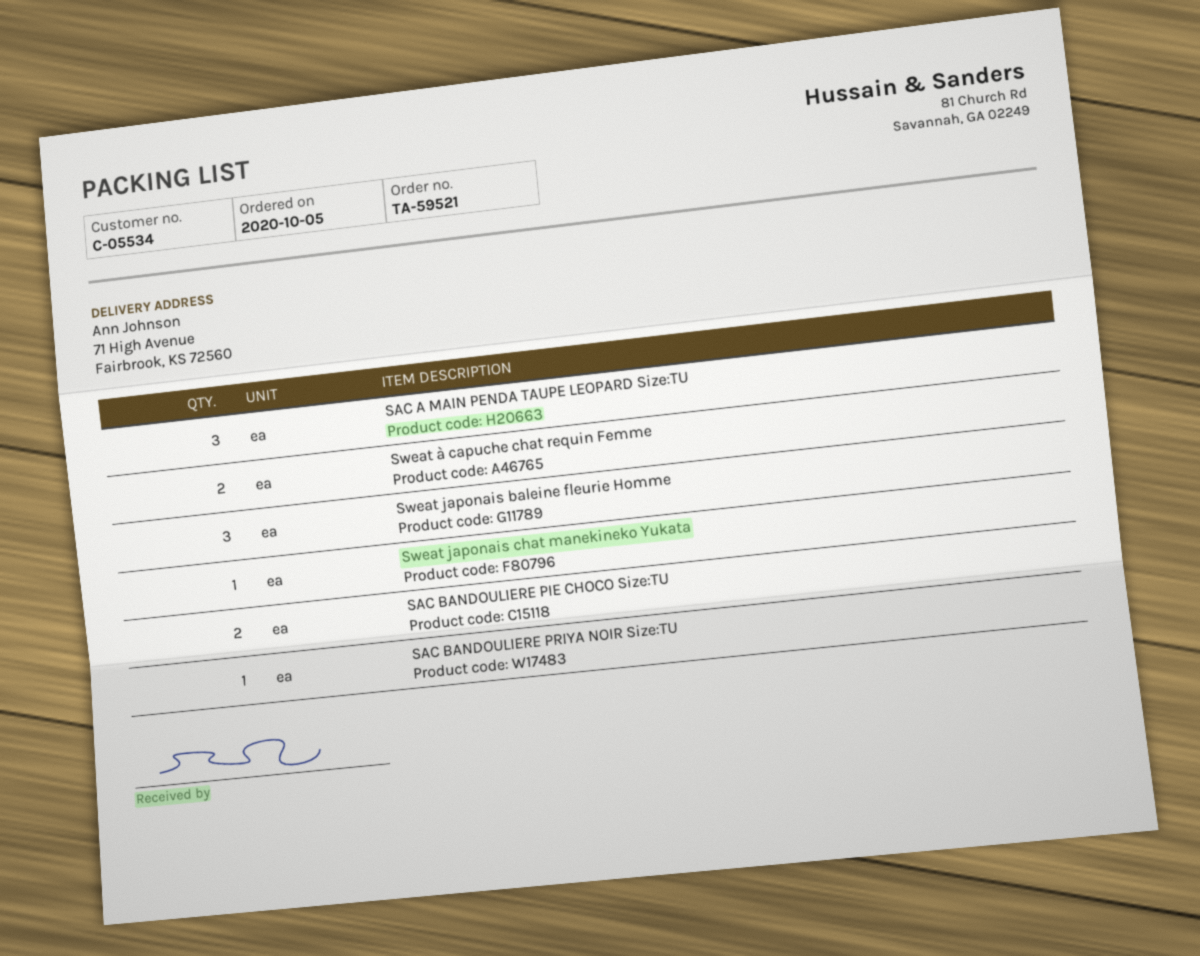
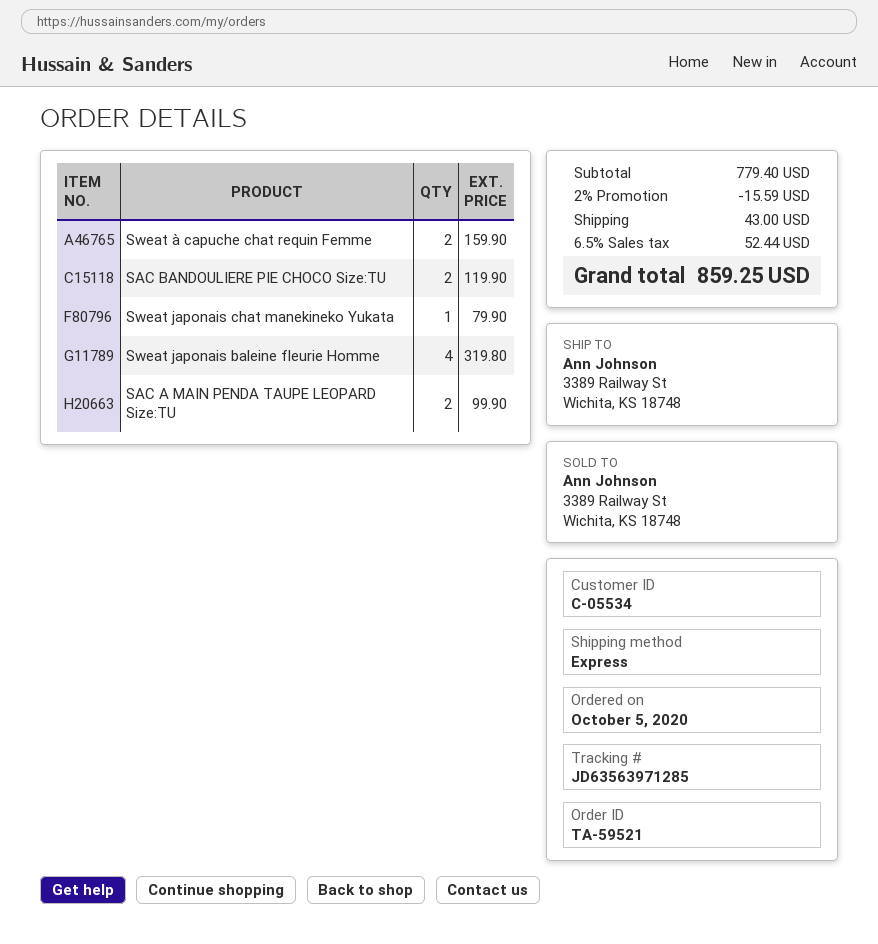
ship to: 71 High Avenue, Fairbrook, KS 72560 -> 3389 Railway St, Wichita, KS 18748
SAC A MAIN PENDA TAUPE LEOPARD Size:TU: 3 -> 2
Sweat japonais baleine fleurie Homme: 3 -> 4
SAC BANDOULIERE PRIYA NOIR Size:TU: 1 -> none

